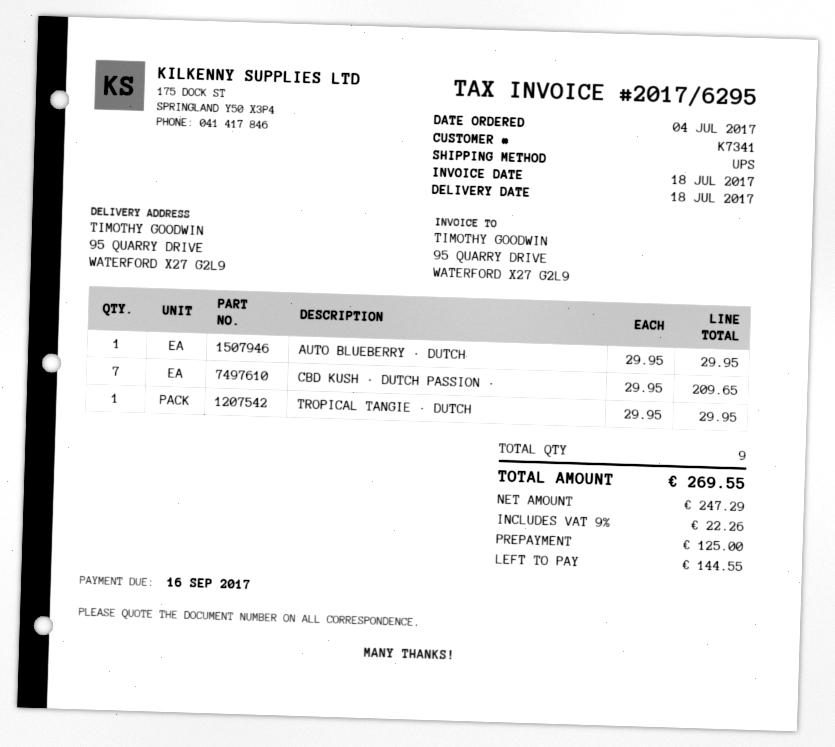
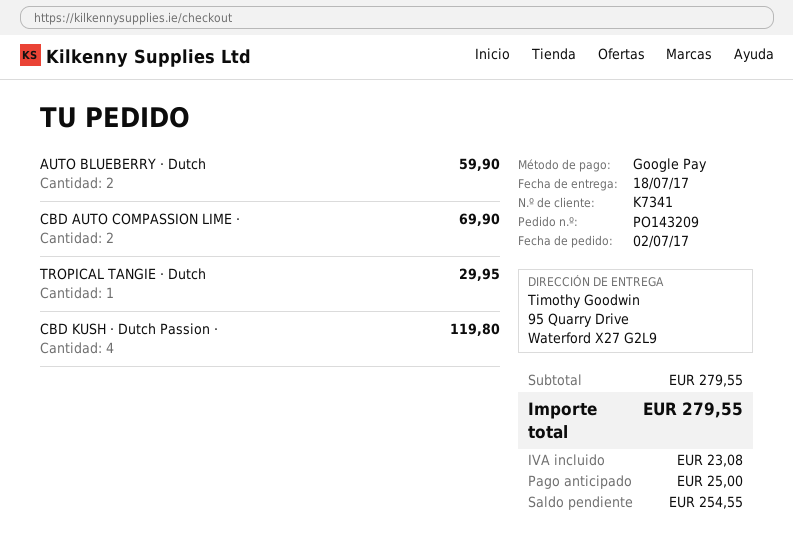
order date: 2017-07-04 -> 2017-07-02
AUTO BLUEBERRY · DUTCH: 1 for 29.95 -> 2 for 59.90
CBD KUSH · DUTCH PASSION ·: 7 for 209.65 -> 4 for 119.80
CBD AUTO COMPASSION LIME ·: none -> 2 for 69.90
tax: 22.26 -> 23.08
total: 269.55 -> 279.55
deposit: 125.00 -> 25.00
balance: 144.55 -> 254.55

